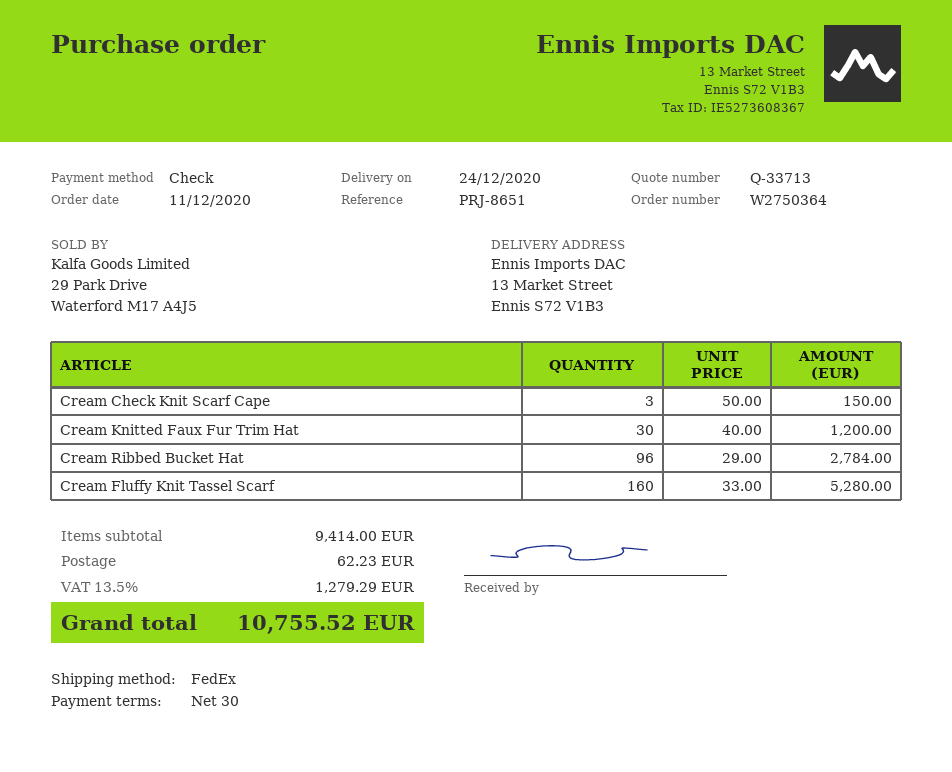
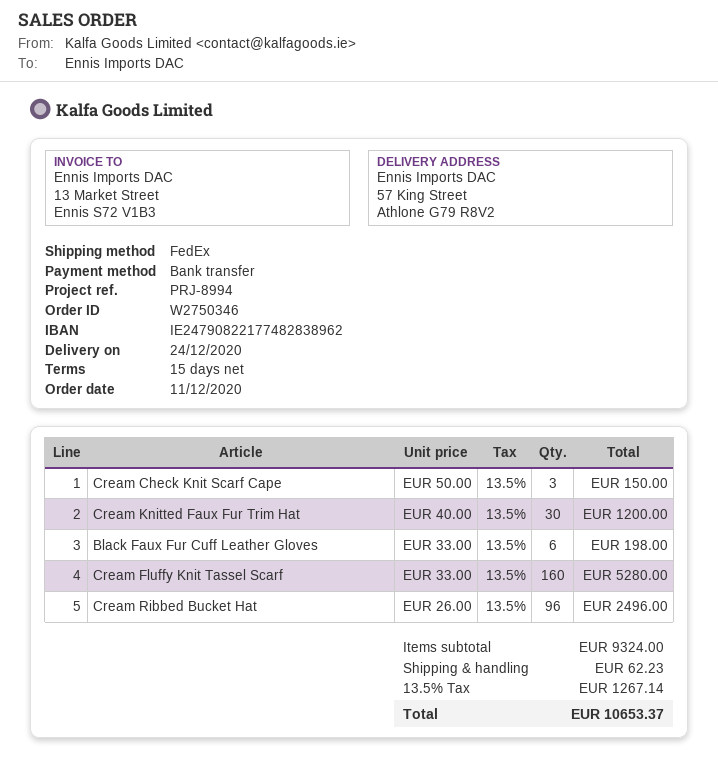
order number: W2750364 -> W2750346
payment terms: 30 days -> 15 days
reference: PRJ-8651 -> PRJ-8994
payment method: cheque -> bank transfer
ship to: 13 Market Street, Ennis S72 V1B3 -> 57 King Street, Athlone G79 R8V2
Cream Ribbed Bucket Hat: 96 x 29.00 = 2784.00 -> 96 x 26.00 = 2496.00
Black Faux Fur Cuff Leather Gloves: none -> 6 x 33.00 = 198.00
subtotal: 9414.00 -> 9324.00
tax: 13.5% = 1279.29 -> 13.5% = 1267.14
total: 10755.52 -> 10653.37

